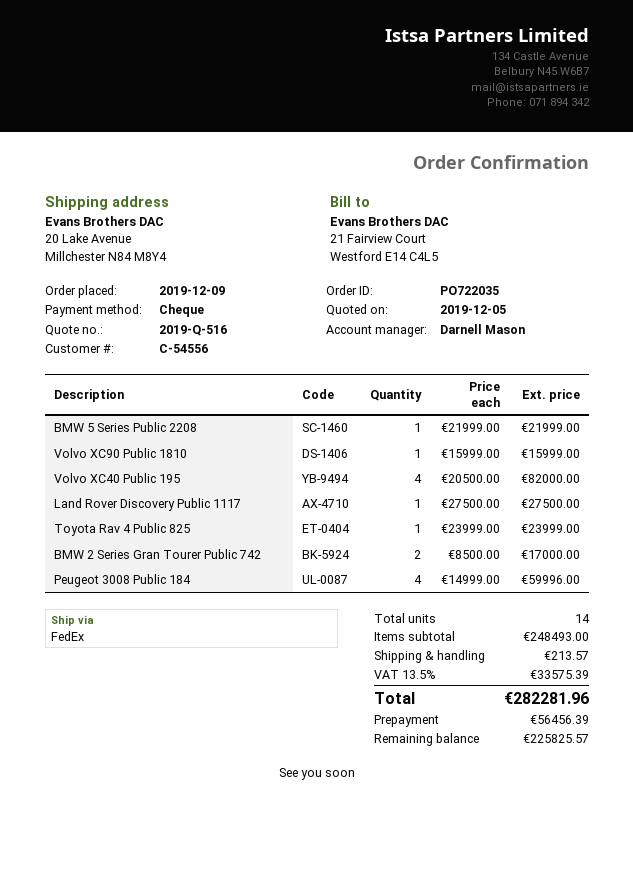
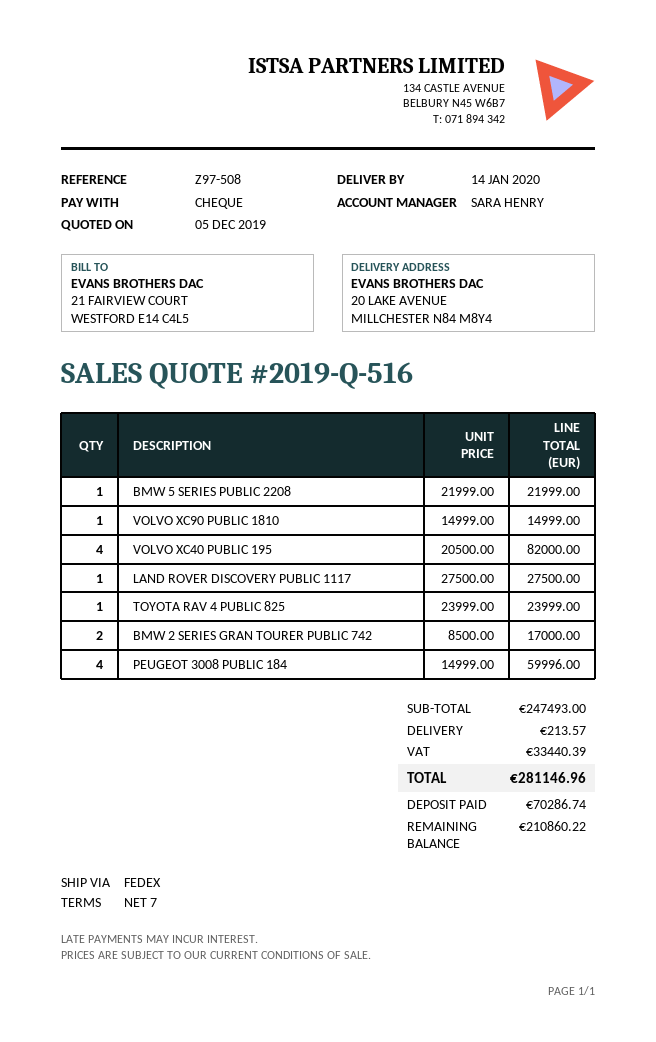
sales rep: Darnell Mason -> SARA HENRY
Volvo XC90 Public 1810: 1 x 15999.00 = 15999.00 -> 1 x 14999.00 = 14999.00
subtotal: 248493.00 -> 247493.00
tax: 33575.39 -> 33440.39
total: 282281.96 -> 281146.96
deposit: 56456.39 -> 70286.74
balance: 225825.57 -> 210860.22

